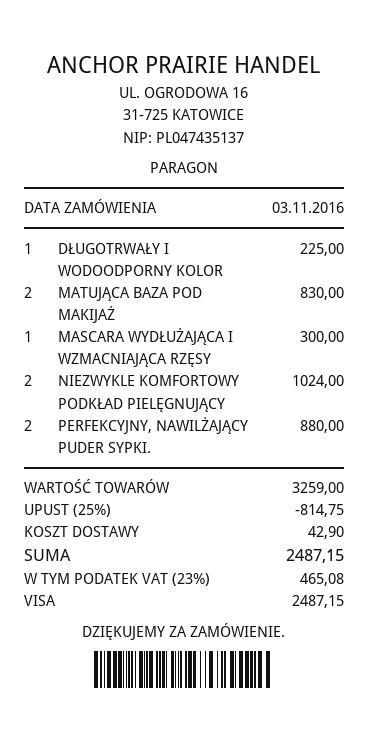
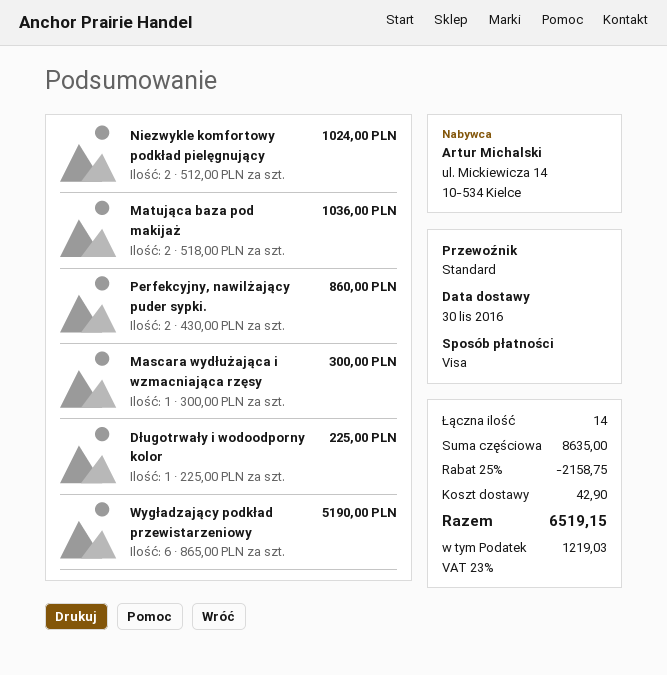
MATUJĄCA BAZA POD MAKIJAŻ: 2 for 830.00 -> 2 for 1036.00
PERFEKCYJNY, NAWILŻAJĄCY PUDER SYPKI.: 2 for 880.00 -> 2 for 860.00
Wygładzający podkład przewistarzeniowy: none -> 6 for 5190.00
subtotal: 3259.00 -> 8635.00
discount: 25% = 814.75 -> 25% = 2158.75
tax: 23% = 465.08 -> 23% = 1219.03
total: 2487.15 -> 6519.15

